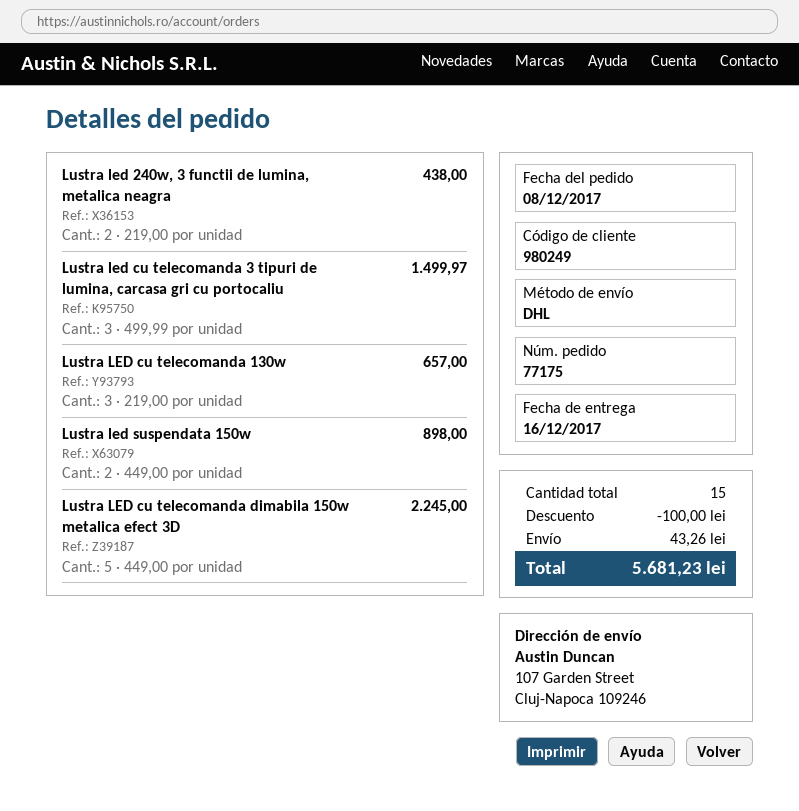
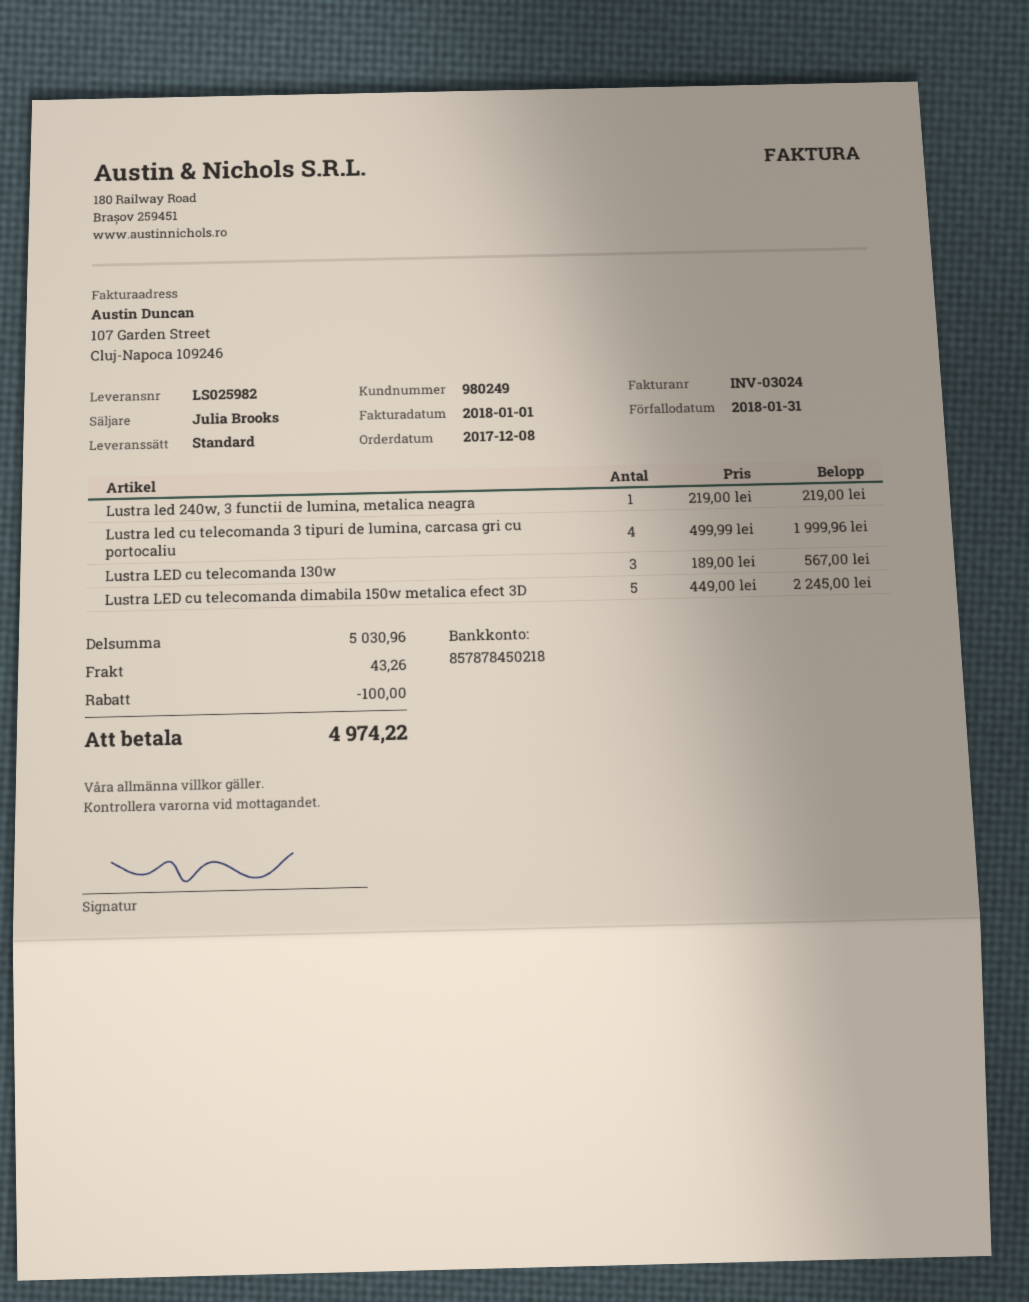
shipping method: DHL -> standard
Lustra led 240w, 3 functii de lumina, metalica neagra: 2 x 219.00 = 438.00 -> 1 x 219.00 = 219.00
Lustra led cu telecomanda 3 tipuri de lumina, carcasa gri cu portocaliu: 3 x 499.99 = 1499.97 -> 4 x 499.99 = 1999.96
Lustra LED cu telecomanda 130w: 3 x 219.00 = 657.00 -> 3 x 189.00 = 567.00
Lustra led suspendata 150w: 2 x 449.00 = 898.00 -> none
total: 5681.23 -> 4974.22

